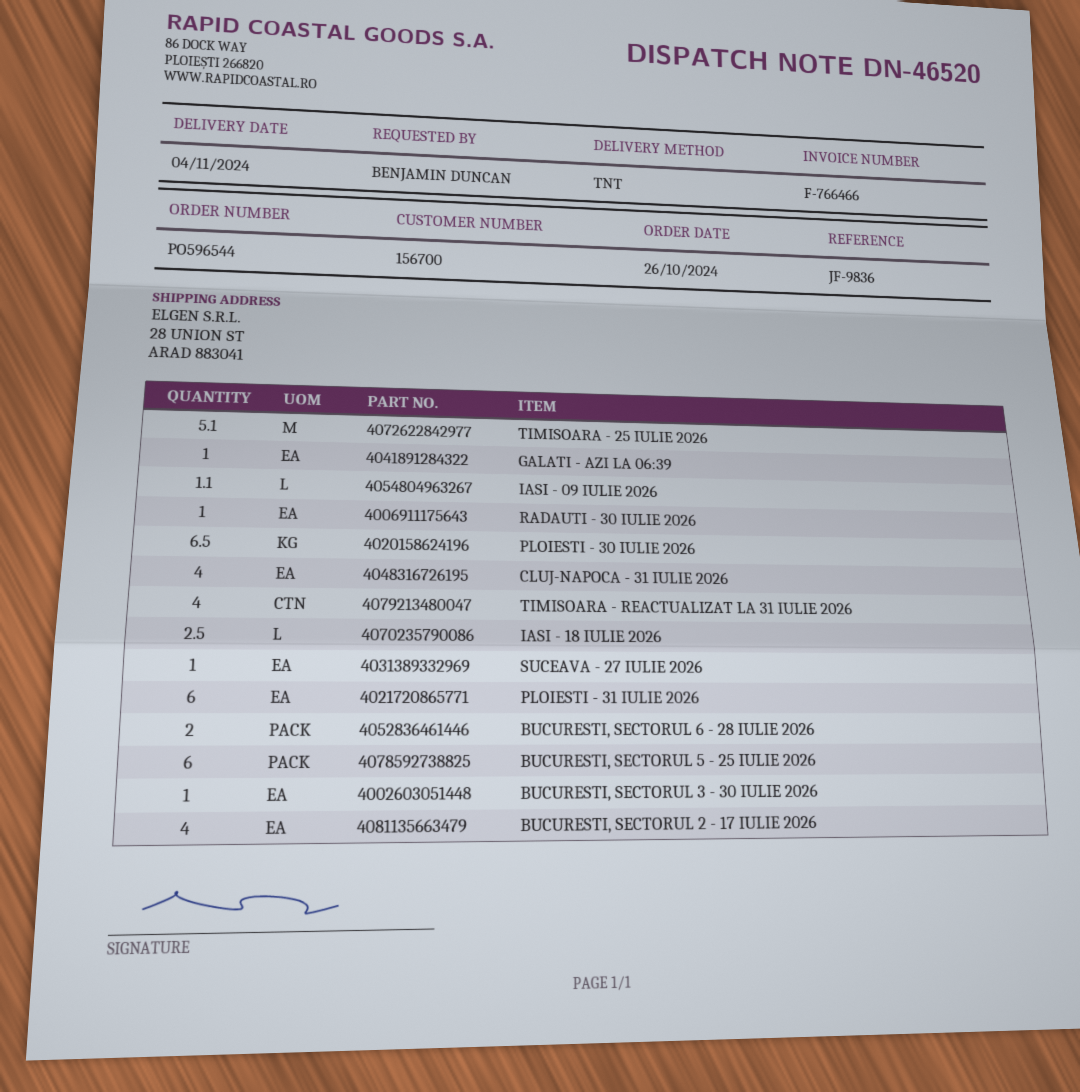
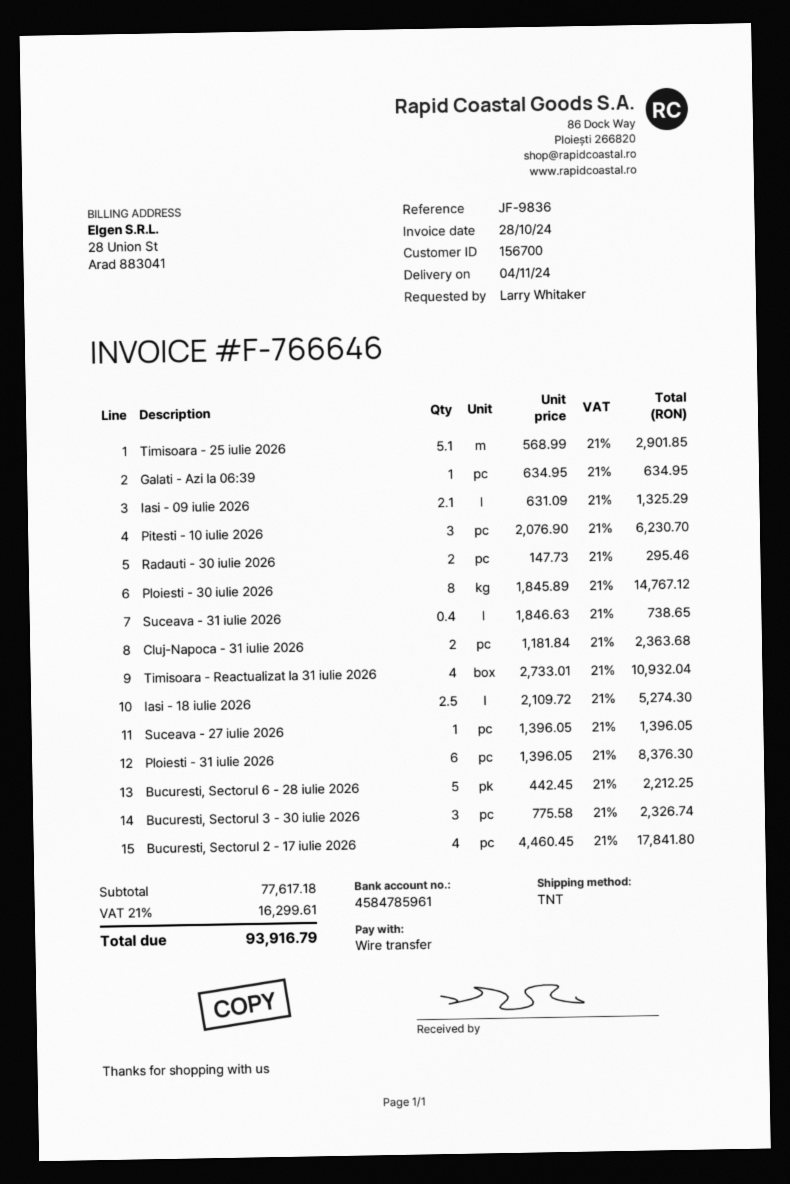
invoice number: F-766466 -> F-766646
ordered by: BENJAMIN DUNCAN -> Larry Whitaker
IASI - 09 IULIE 2026: 1.1 -> 2.1
RADAUTI - 30 IULIE 2026: 1 -> 2
PLOIESTI - 30 IULIE 2026: 6.5 -> 8
CLUJ-NAPOCA - 31 IULIE 2026: 4 -> 2
BUCURESTI, SECTORUL 6 - 28 IULIE 2026: 2 -> 5
BUCURESTI, SECTORUL 5 - 25 IULIE 2026: 6 -> none
BUCURESTI, SECTORUL 3 - 30 IULIE 2026: 1 -> 3
Pitesti - 10 iulie 2026: none -> 3
Suceava - 31 iulie 2026: none -> 0.4

